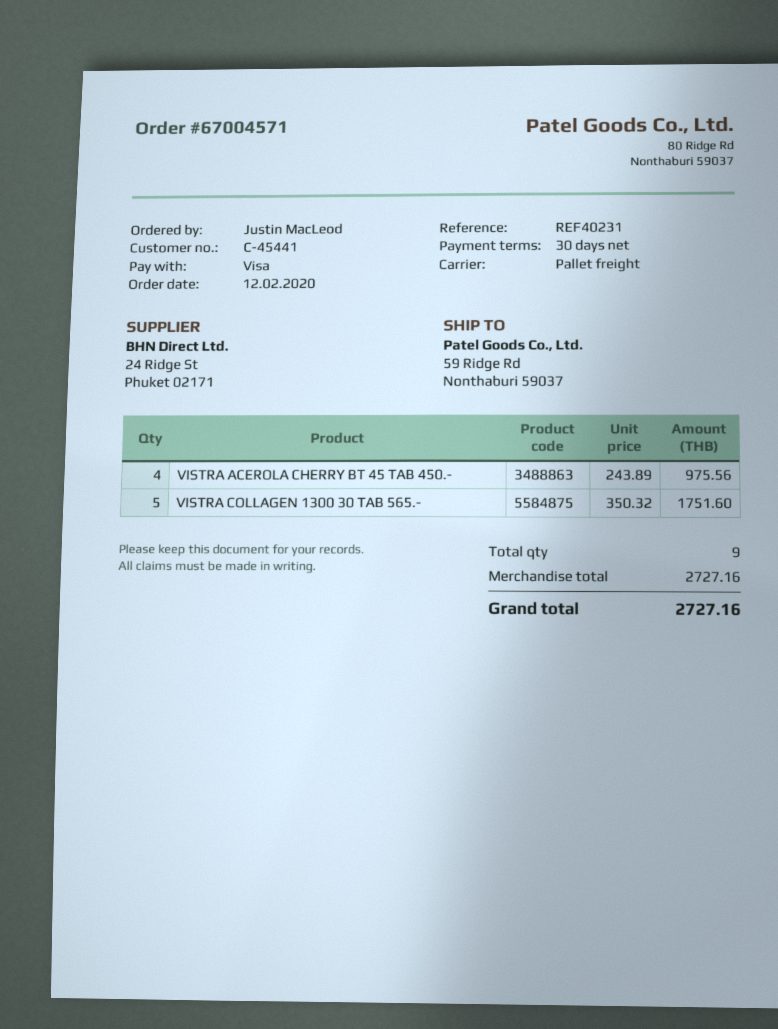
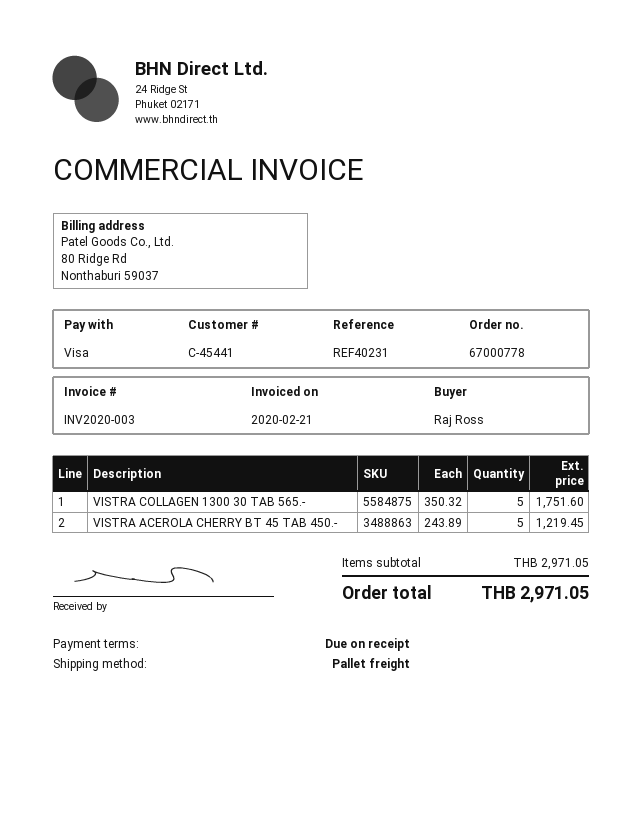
order number: 67004571 -> 67000778
payment terms: 30 days -> on receipt
ordered by: Justin MacLeod -> Raj Ross
VISTRA ACEROLA CHERRY BT 45 TAB 450.-: 4 x 243.89 = 975.56 -> 5 x 243.89 = 1219.45
subtotal: 2727.16 -> 2971.05
total: 2727.16 -> 2971.05

